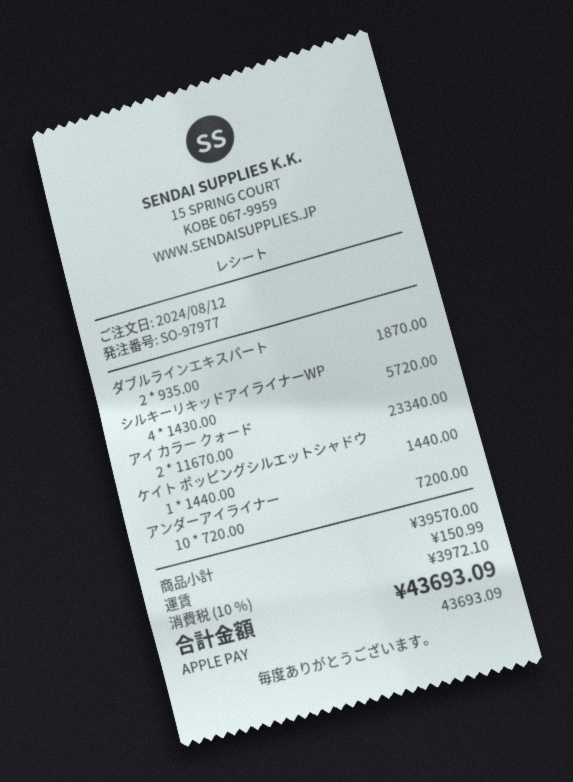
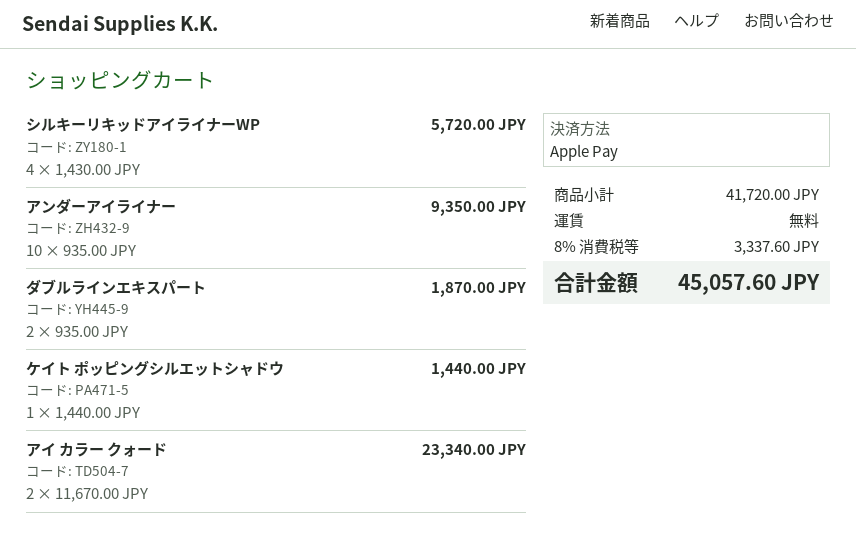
アンダーアイライナー: 10 x 720.00 = 7200.00 -> 10 x 935.00 = 9350.00
subtotal: 39570.00 -> 41720.00
shipping: 150.99 -> 0.00
tax: 10% = 3972.10 -> 8% = 3337.60
total: 43693.09 -> 45057.60

